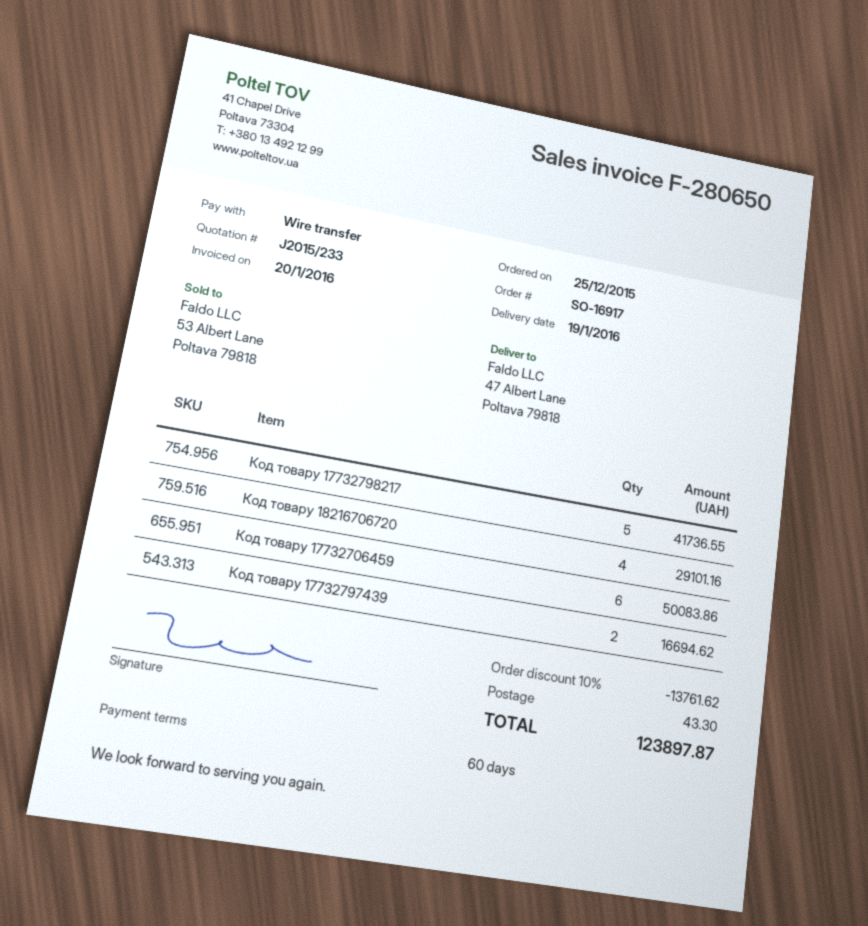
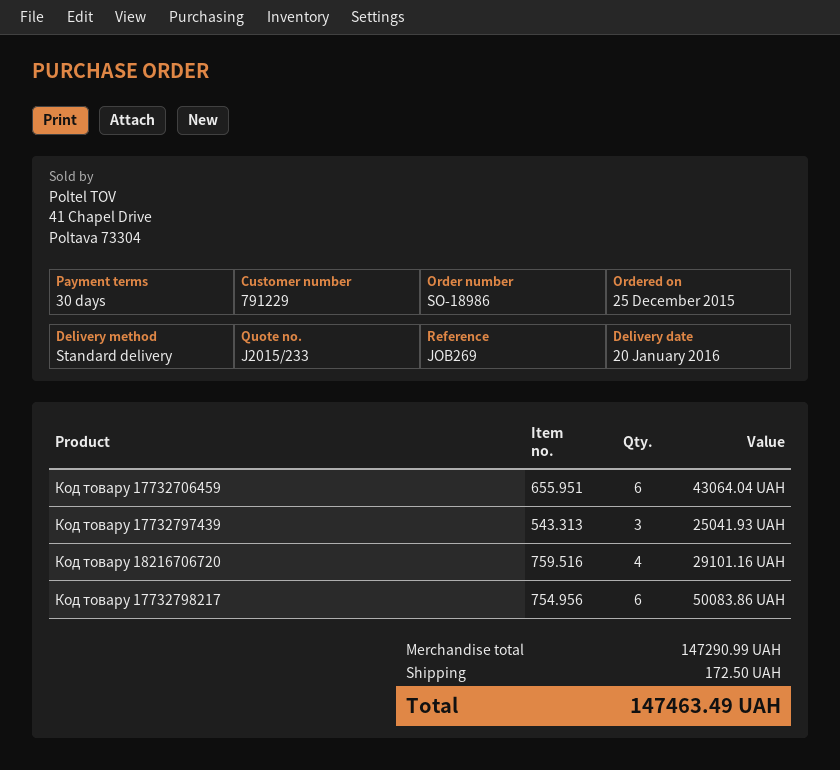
order number: SO-16917 -> SO-18986
delivery date: 2016-01-19 -> 2016-01-20
payment terms: 60 days -> 30 days
Код товару 17732798217: 5 for 41736.55 -> 6 for 50083.86
Код товару 17732706459: 6 for 50083.86 -> 6 for 43064.04
Код товару 17732797439: 2 for 16694.62 -> 3 for 25041.93
discount: 10% = 13761.62 -> none
shipping: 43.30 -> 172.50
total: 123897.87 -> 147463.49

